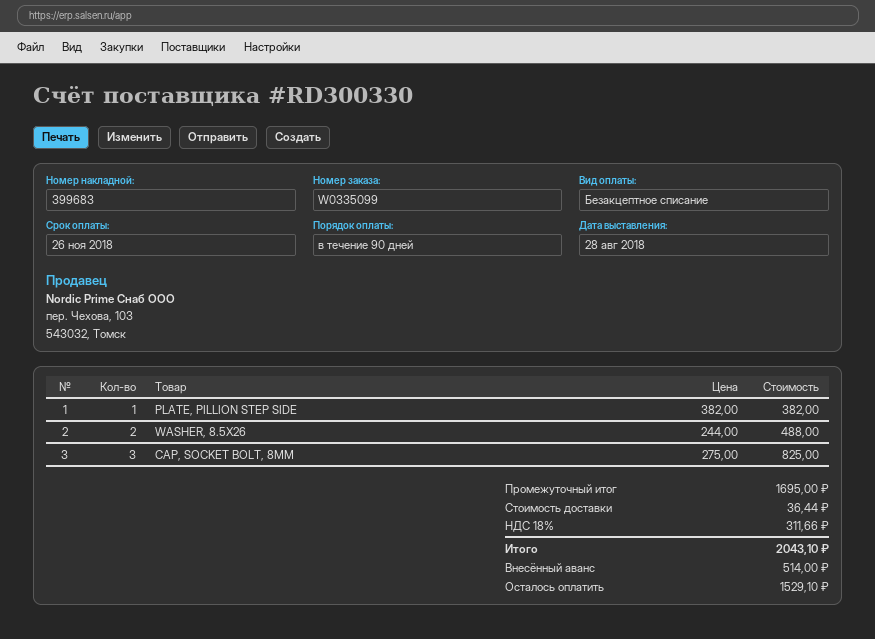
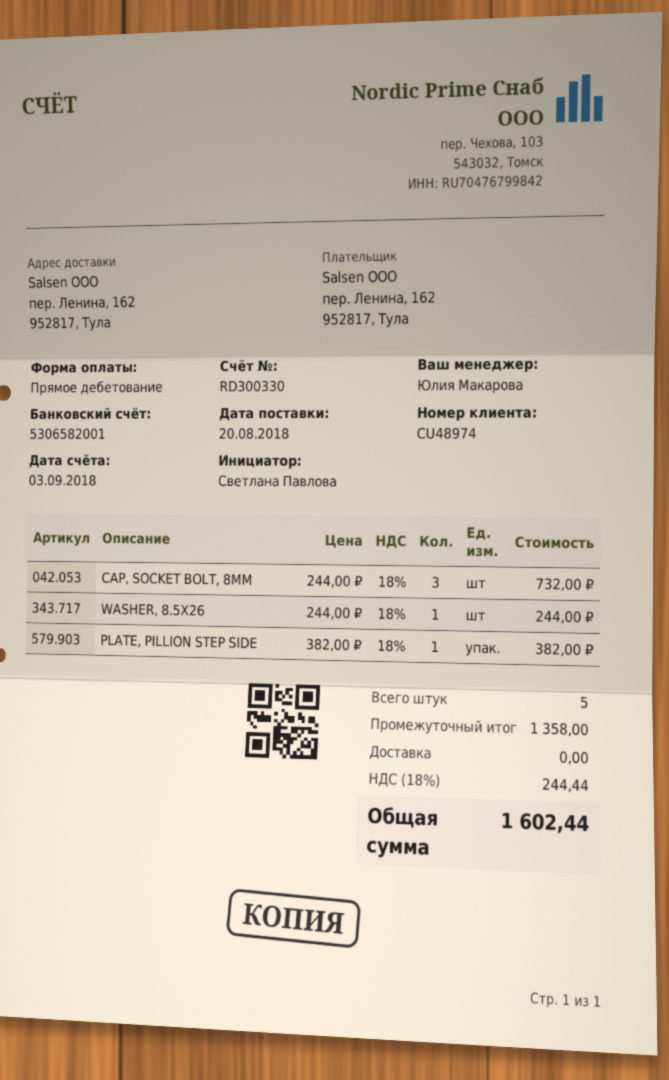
invoice date: 2018-08-28 -> 2018-09-03
WASHER, 8.5X26: 2 x 244.00 = 488.00 -> 1 x 244.00 = 244.00
CAP, SOCKET BOLT, 8MM: 3 x 275.00 = 825.00 -> 3 x 244.00 = 732.00
subtotal: 1695.00 -> 1358.00
shipping: 36.44 -> 0.00
tax: 18% = 311.66 -> 18% = 244.44
total: 2043.10 -> 1602.44

